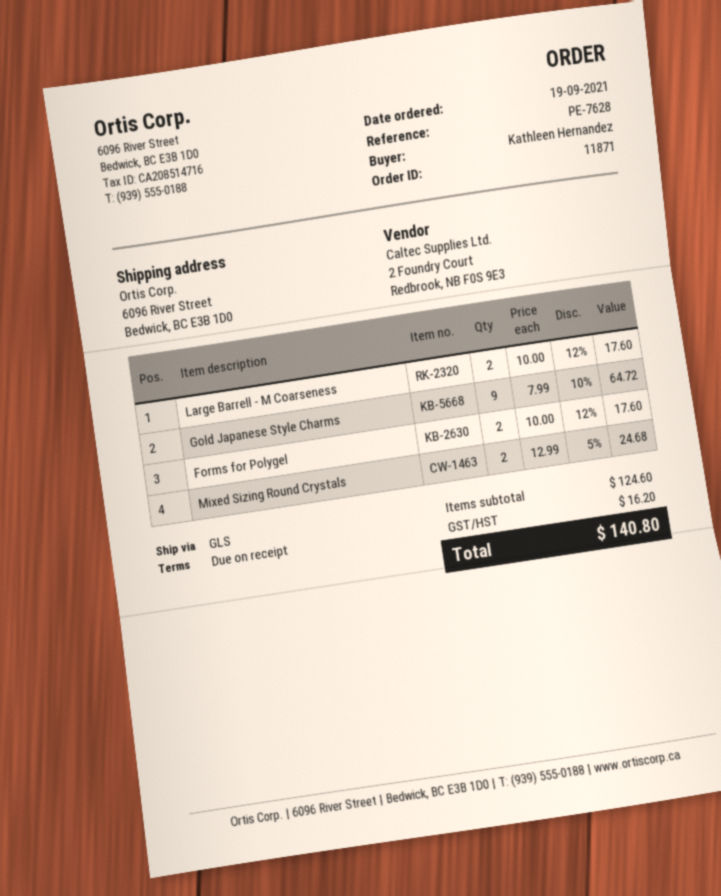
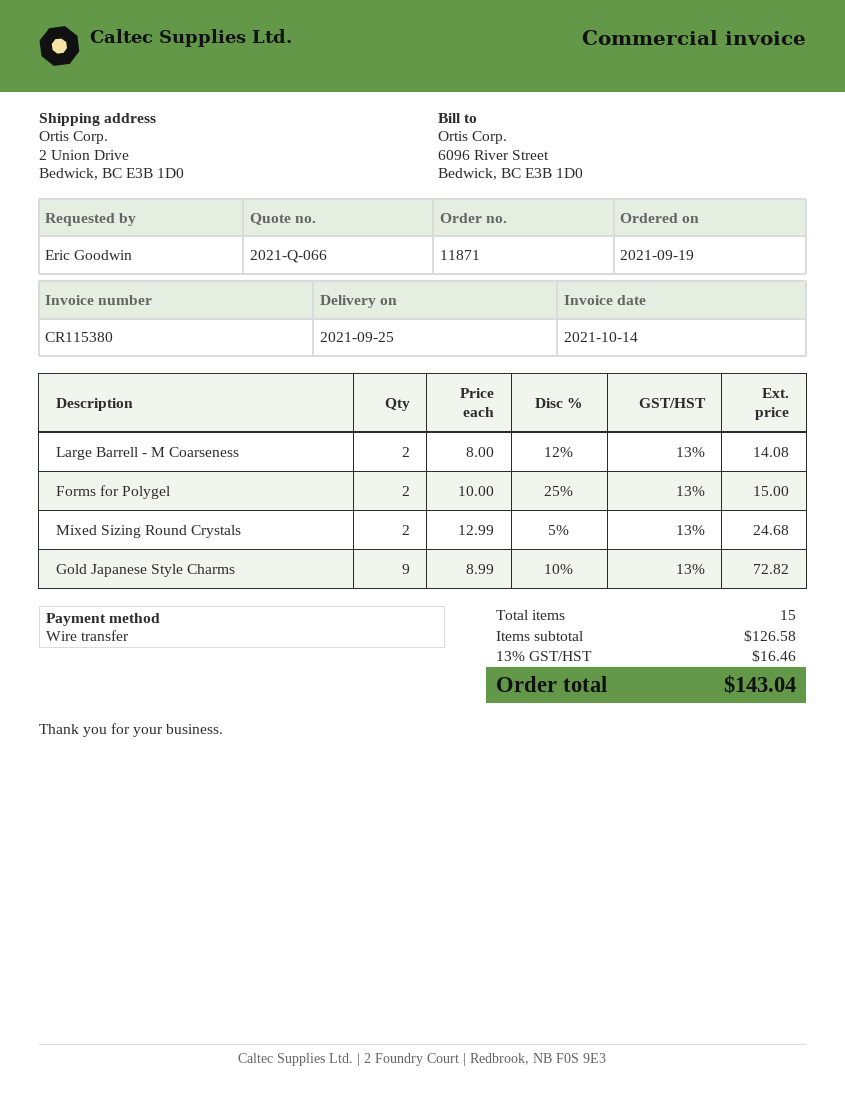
ordered by: Kathleen Hernandez -> Eric Goodwin
ship to: 6096 River Street, Bedwick, BC E3B 1D0 -> 2 Union Drive, Bedwick, BC E3B 1D0
Large Barrell - M Coarseness: 2 x 10.00 - 12% = 17.60 -> 2 x 8.00 - 12% = 14.08
Gold Japanese Style Charms: 9 x 7.99 - 10% = 64.72 -> 9 x 8.99 - 10% = 72.82
Forms for Polygel: 2 x 10.00 - 12% = 17.60 -> 2 x 10.00 - 25% = 15.00
subtotal: 124.60 -> 126.58
tax: 16.20 -> 16.46
total: 140.80 -> 143.04

